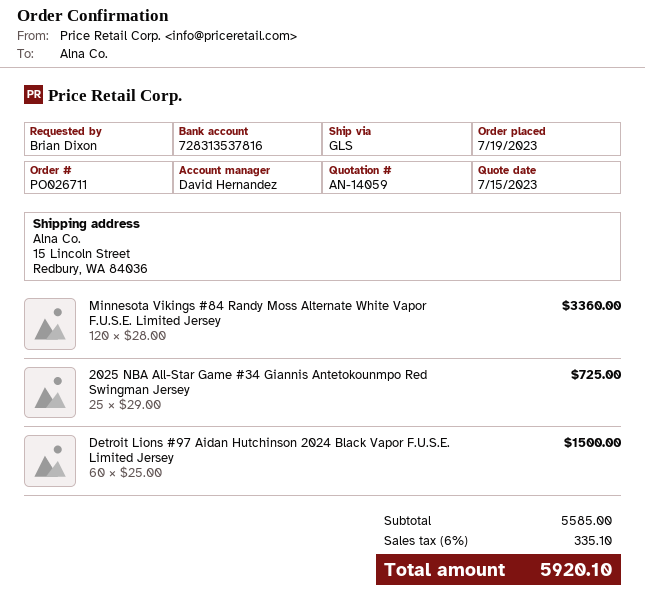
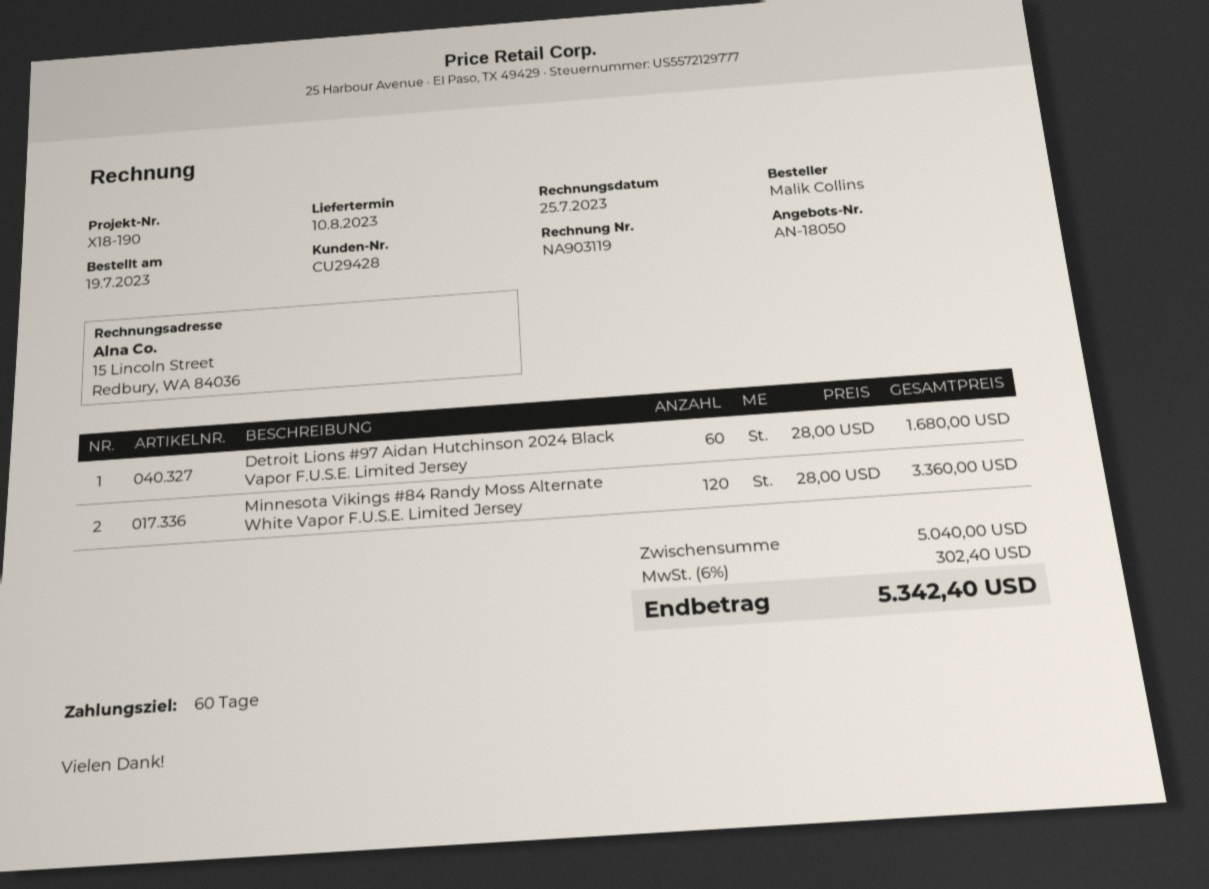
quote number: AN-14059 -> AN-18050
ordered by: Brian Dixon -> Malik Collins
2025 NBA All-Star Game #34 Giannis Antetokounmpo Red Swingman Jersey: 25 x 29.00 = 725.00 -> none
Detroit Lions #97 Aidan Hutchinson 2024 Black Vapor F.U.S.E. Limited Jersey: 60 x 25.00 = 1500.00 -> 60 x 28.00 = 1680.00
subtotal: 5585.00 -> 5040.00
tax: 6% = 335.10 -> 6% = 302.40
total: 5920.10 -> 5342.40

